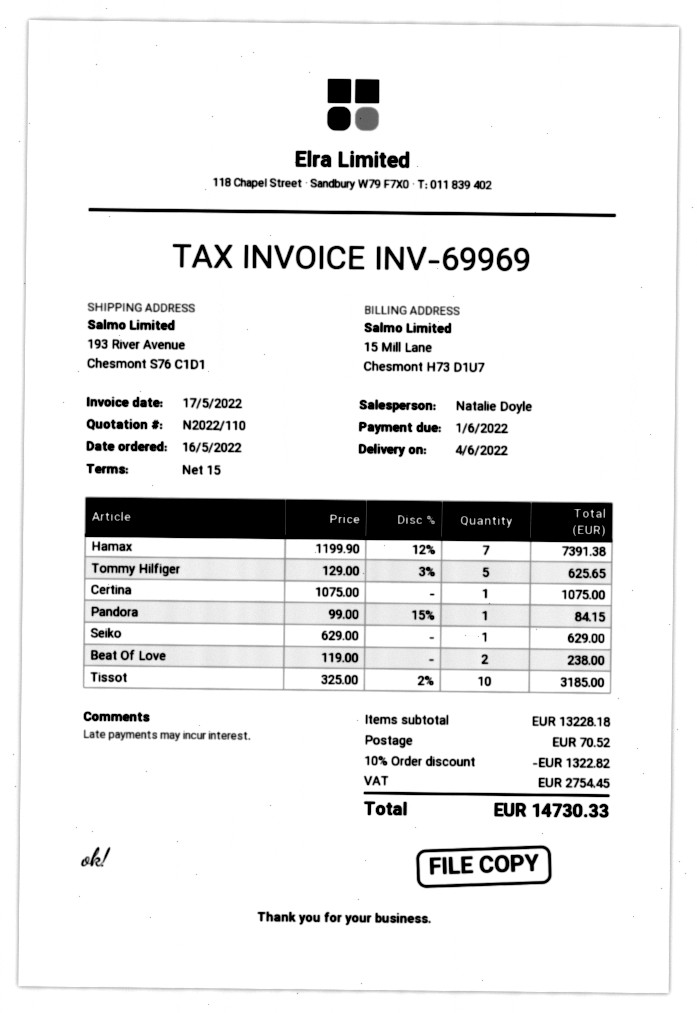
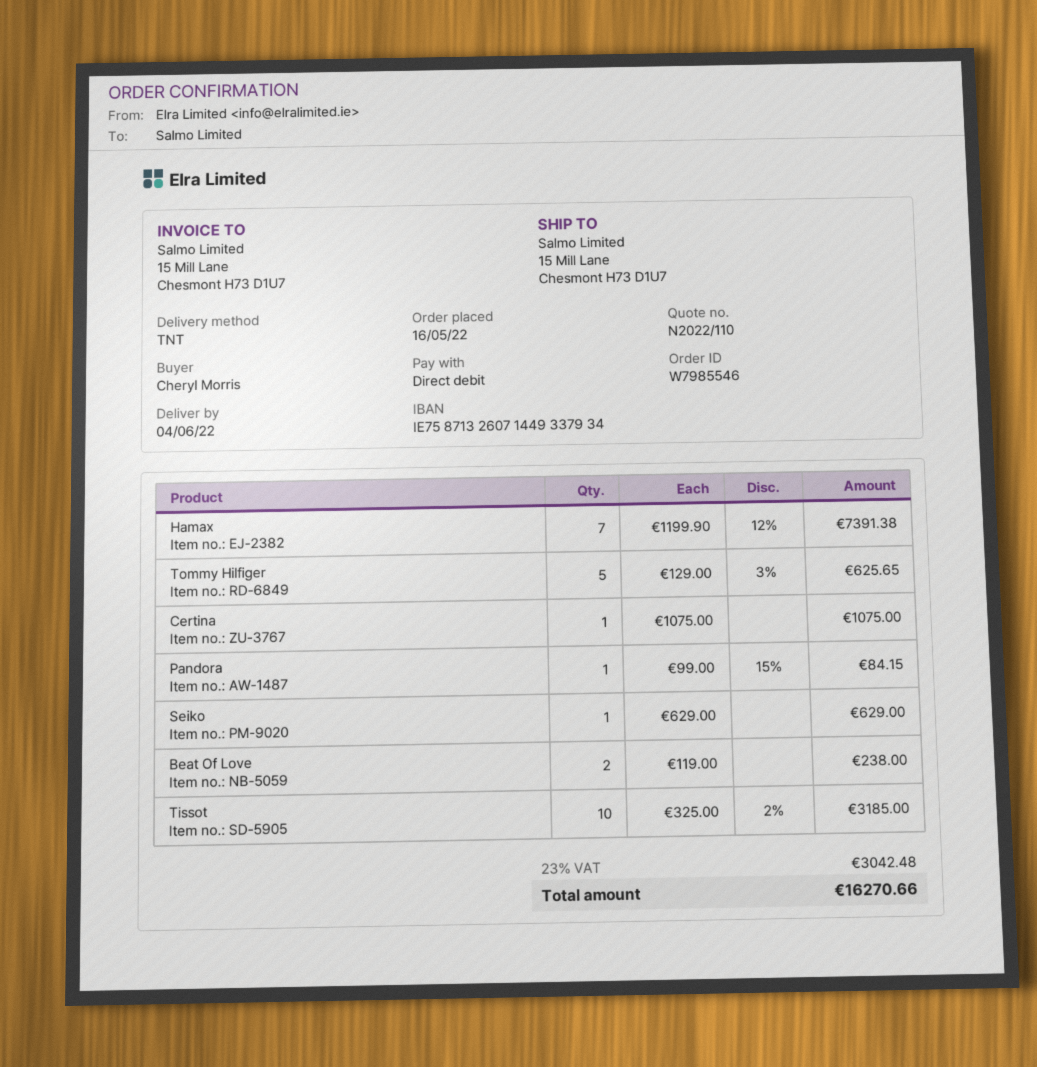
ship to: 193 River Avenue, Chesmont S76 C1D1 -> 15 Mill Lane, Chesmont H73 D1U7
discount: 10% = 1322.82 -> none
shipping: 70.52 -> none
tax: 2754.45 -> 3042.48
total: 14730.33 -> 16270.66

